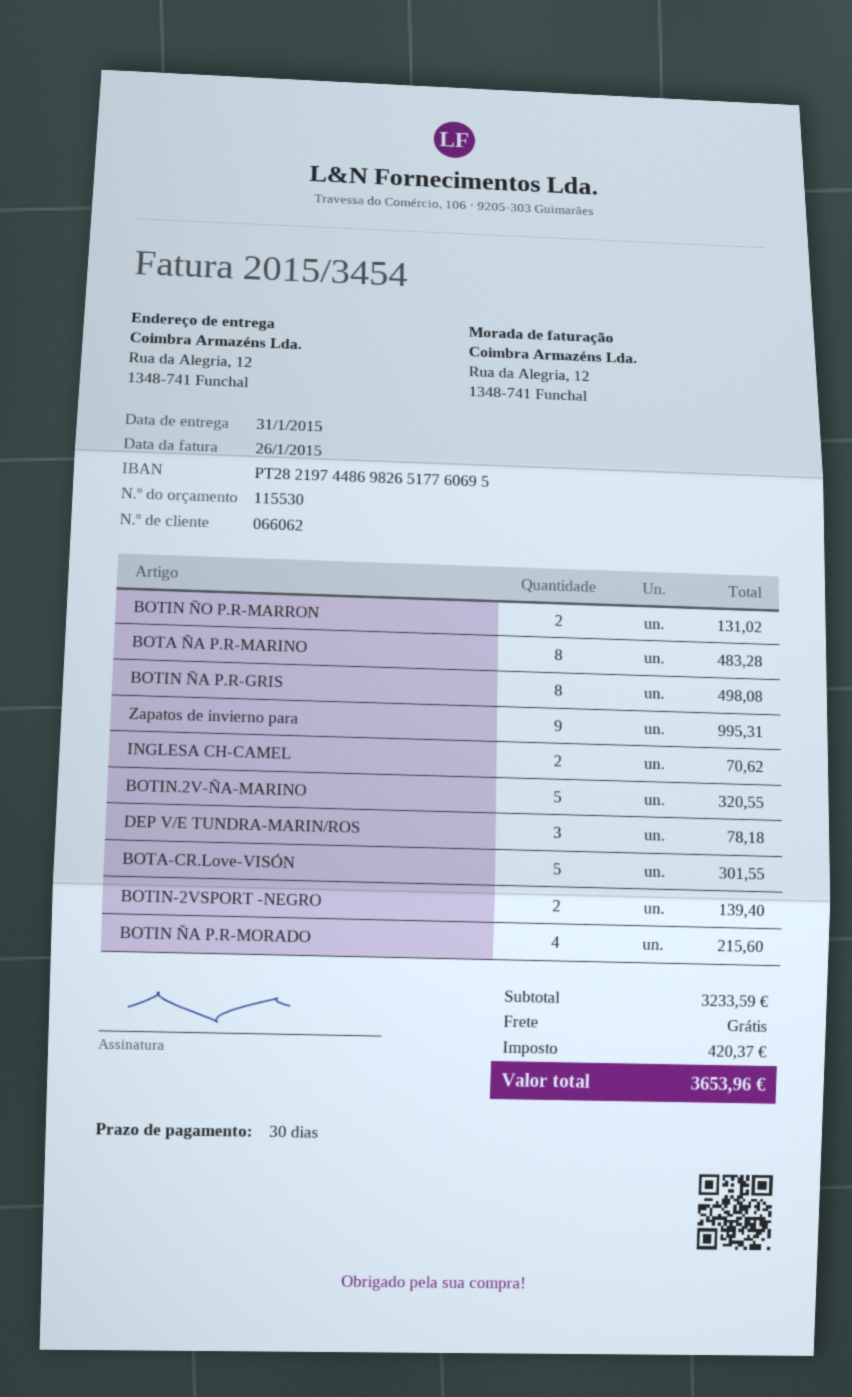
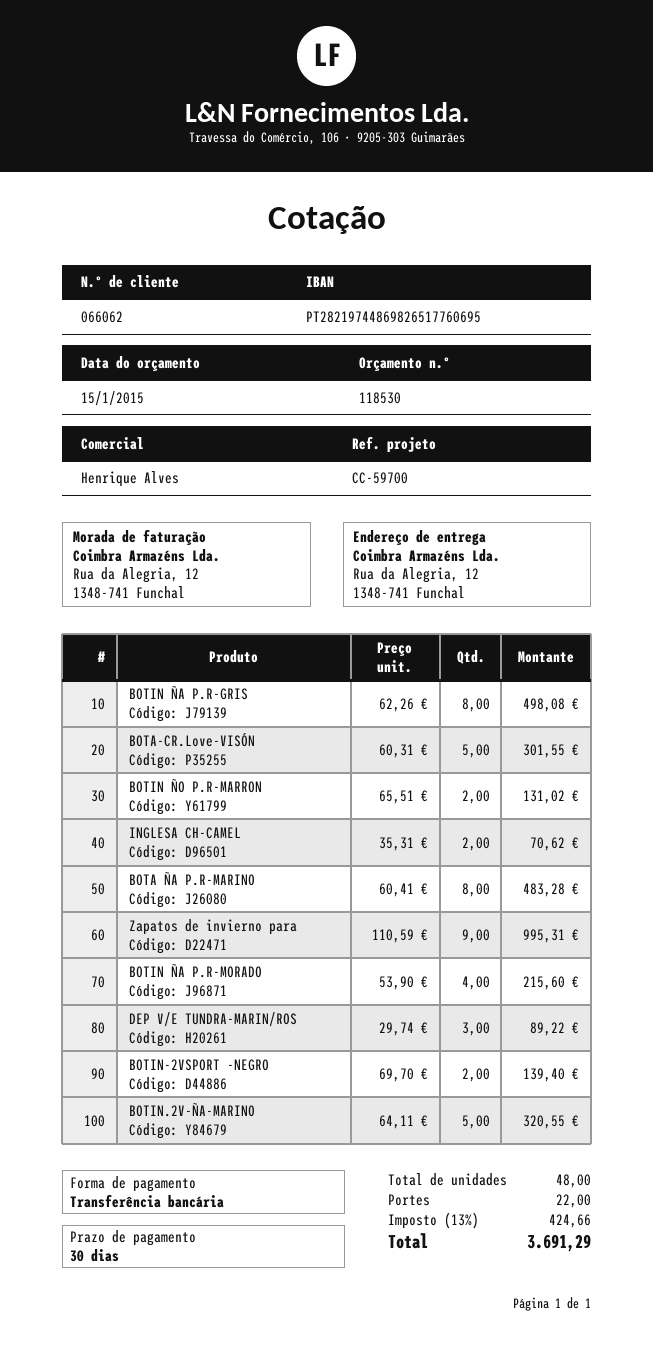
quote number: 115530 -> 118530
DEP V/E TUNDRA-MARIN/ROS: 3 for 78.18 -> 3 for 89.22
shipping: 0.00 -> 22.00
tax: 420.37 -> 424.66
total: 3653.96 -> 3691.29

